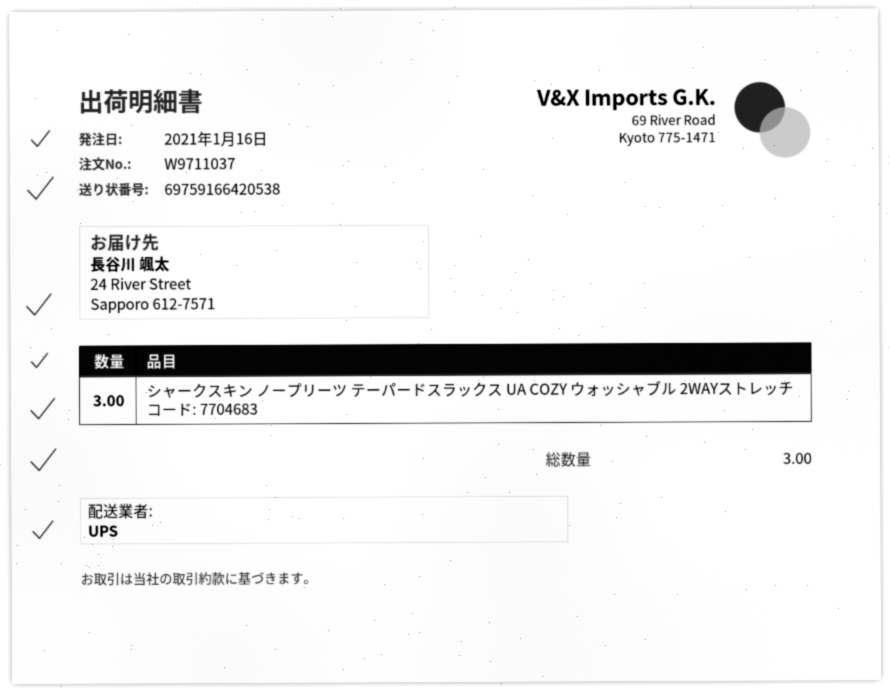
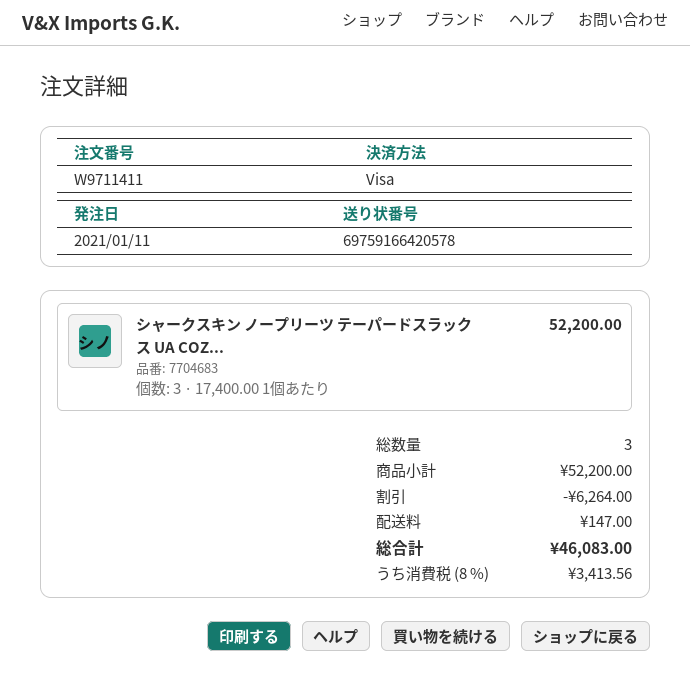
order number: W9711037 -> W9711411
order date: 2021-01-16 -> 2021-01-11
tracking number: 69759166420538 -> 69759166420578

